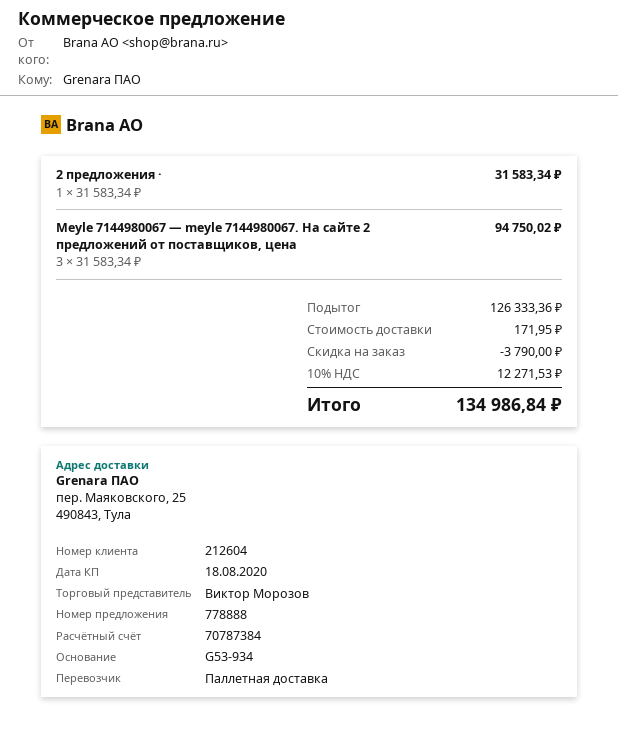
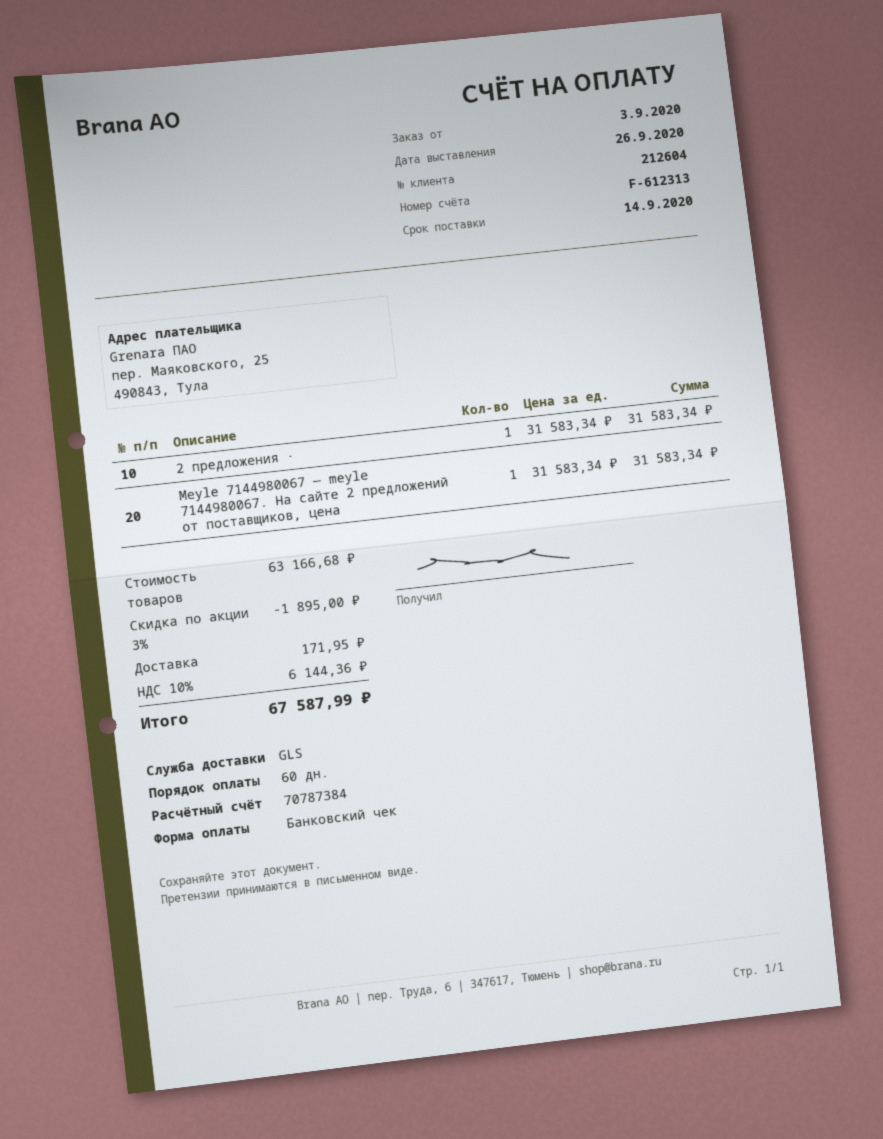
shipping method: pallet freight -> GLS
Meyle 7144980067 — meyle 7144980067. На сайте 2 предложений от поставщиков, цена: 3 x 31583.34 = 94750.02 -> 1 x 31583.34 = 31583.34
subtotal: 126333.36 -> 63166.68
discount: 3790.00 -> 1895.00
tax: 10% = 12271.53 -> 10% = 6144.36
total: 134986.84 -> 67587.99

